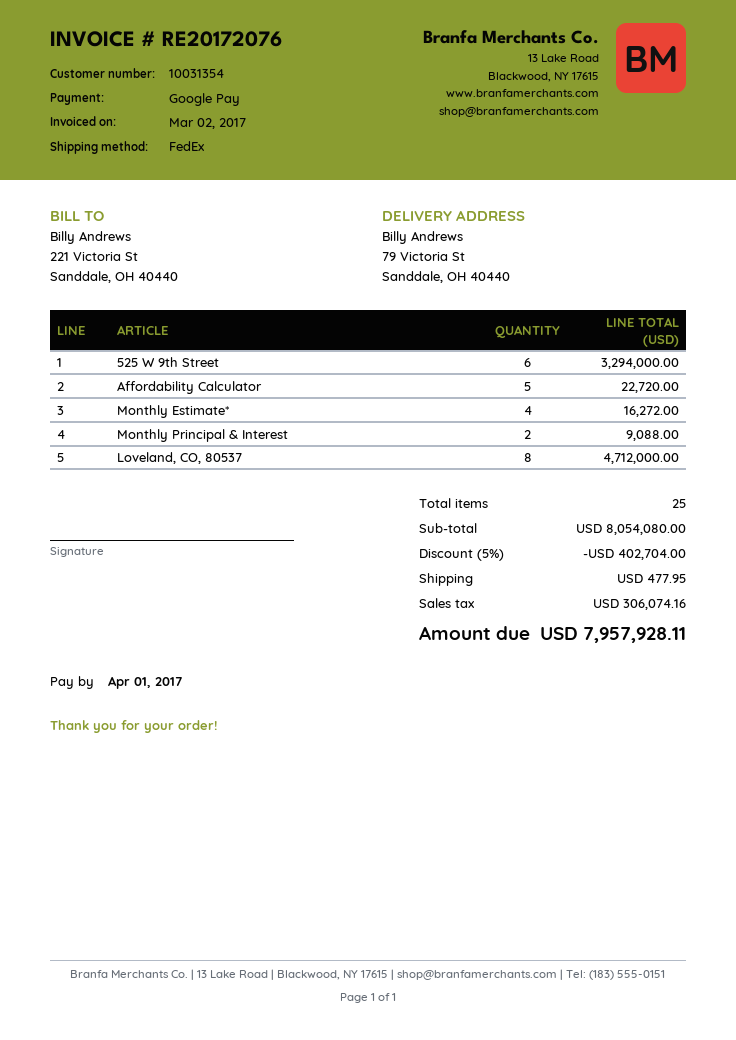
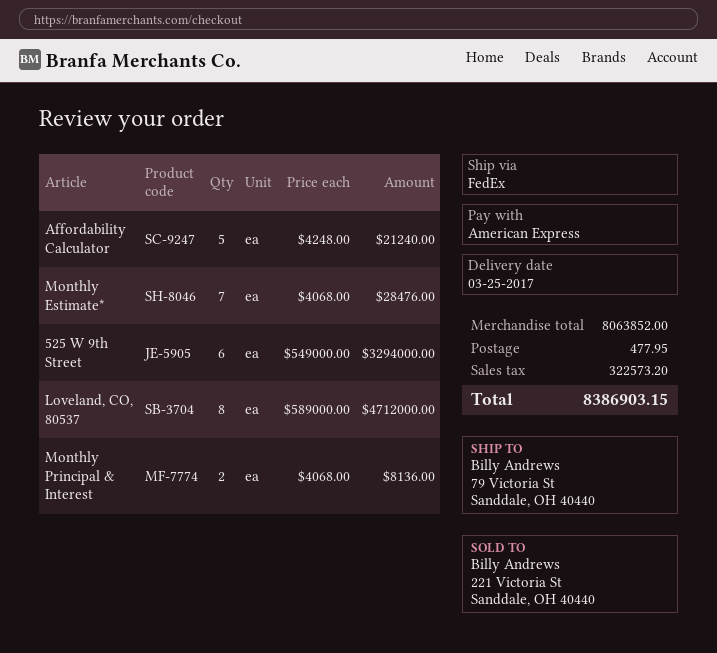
payment method: Google Pay -> American Express
Affordability Calculator: 5 for 22720.00 -> 5 for 21240.00
Monthly Estimate*: 4 for 16272.00 -> 7 for 28476.00
Monthly Principal & Interest: 2 for 9088.00 -> 2 for 8136.00
subtotal: 8054080.00 -> 8063852.00
discount: 5% = 402704.00 -> none
tax: 306074.16 -> 322573.20
total: 7957928.11 -> 8386903.15

